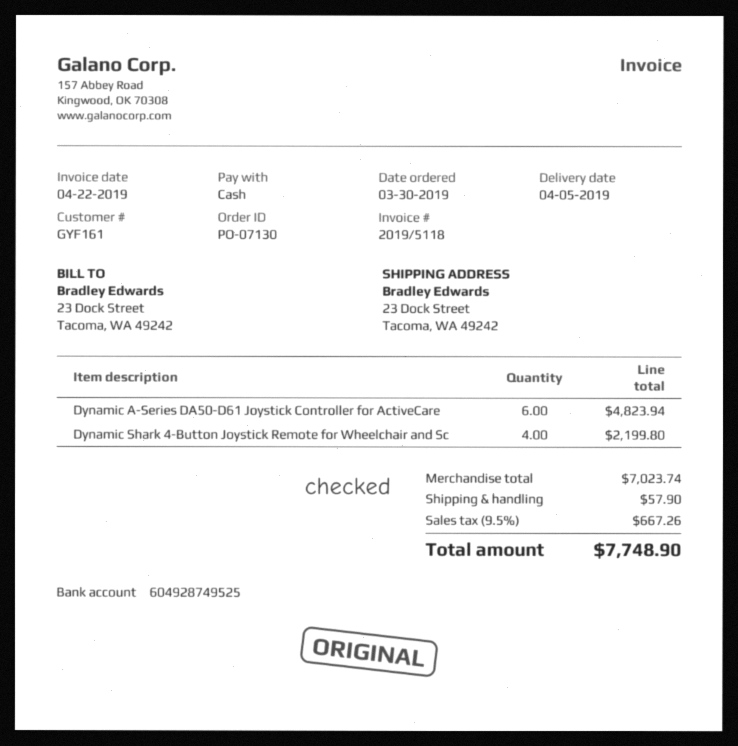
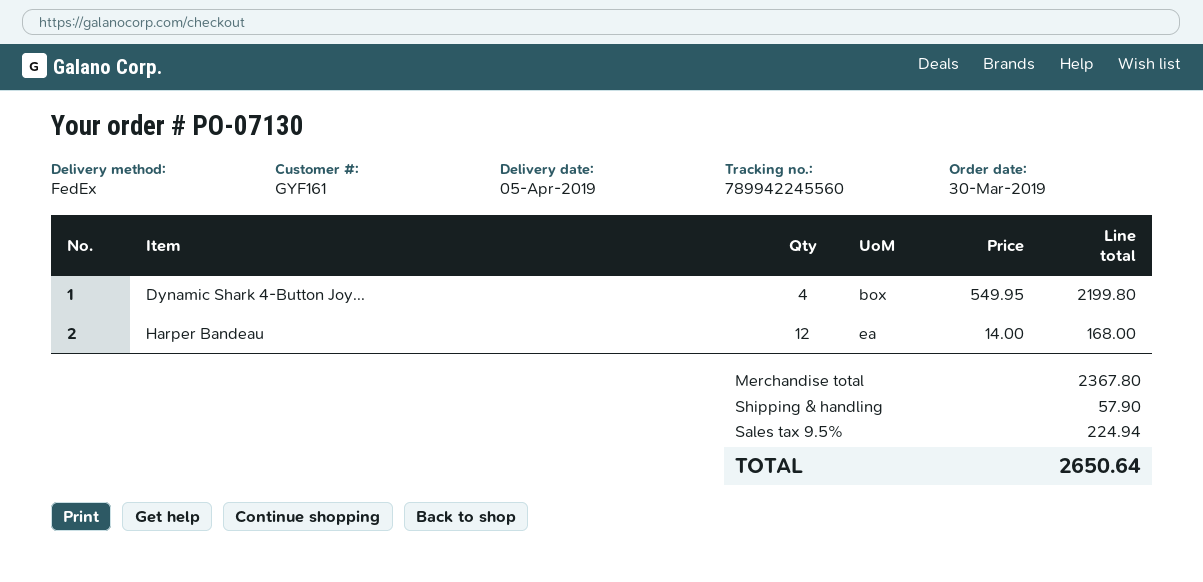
Dynamic A-Series DA50-D61 Joystick Controller for ActiveCare: 6 for 4823.94 -> none
Harper Bandeau: none -> 12 for 168.00
subtotal: 7023.74 -> 2367.80
tax: 9.5% = 667.26 -> 9.5% = 224.94
total: 7748.90 -> 2650.64

